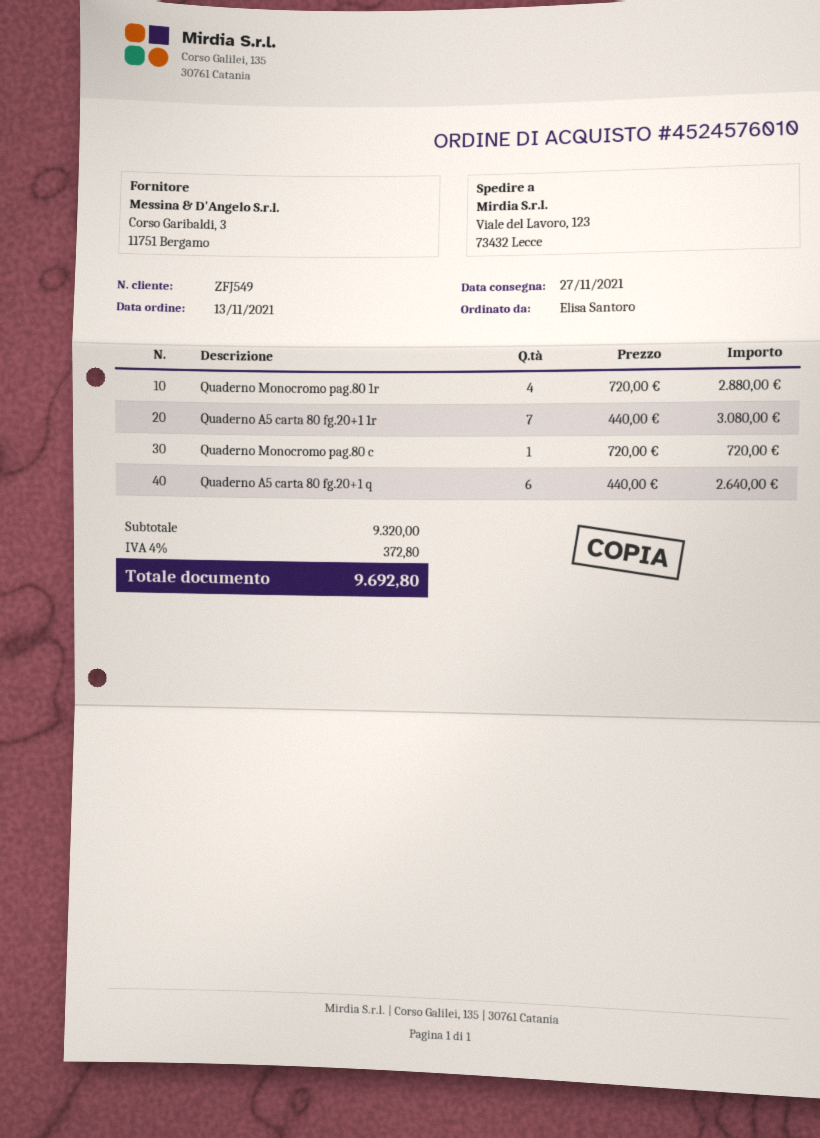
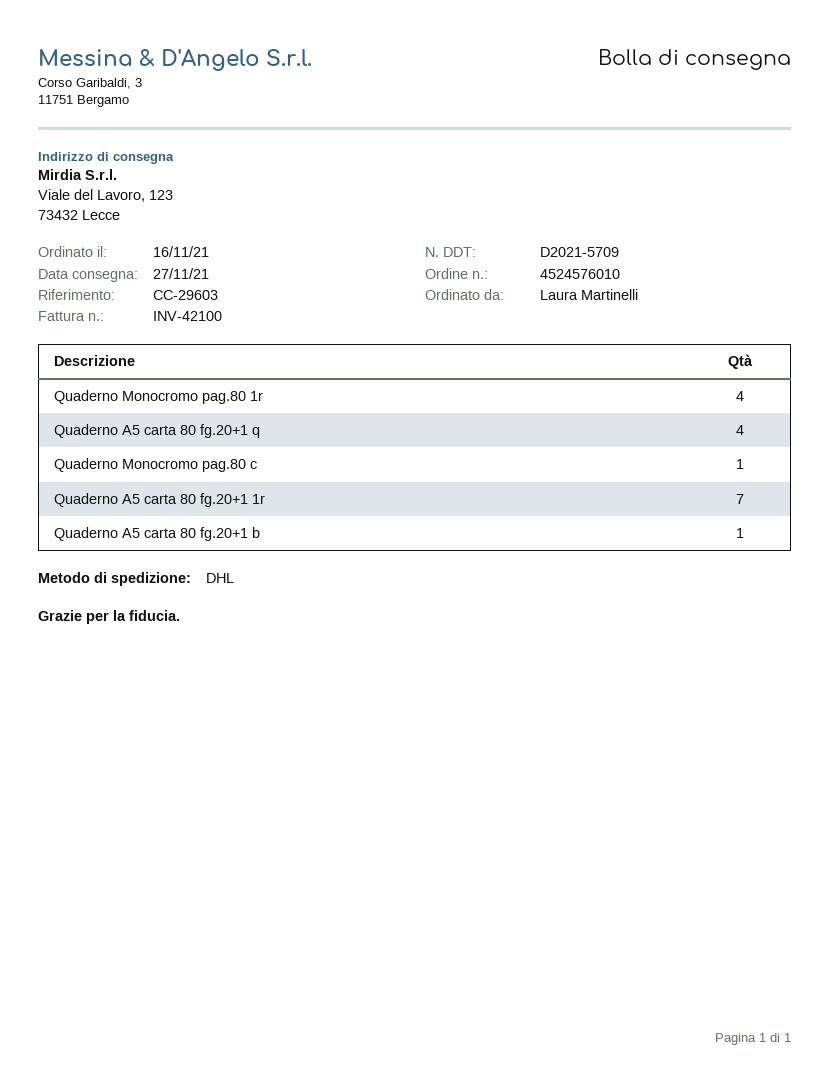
order date: 2021-11-13 -> 2021-11-16
ordered by: Elisa Santoro -> Laura Martinelli
Quaderno A5 carta 80 fg.20+1 q: 6 -> 4
Quaderno A5 carta 80 fg.20+1 b: none -> 1

